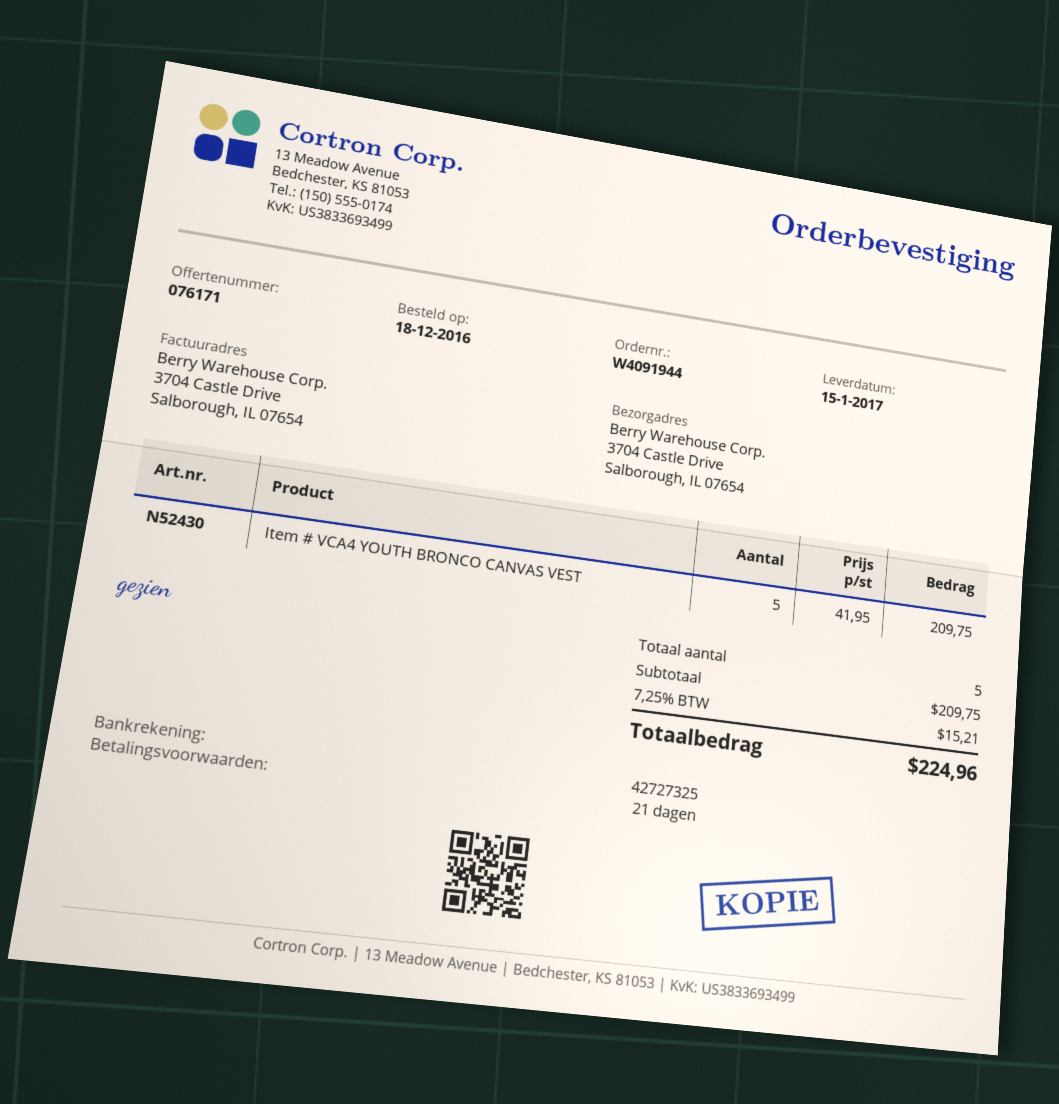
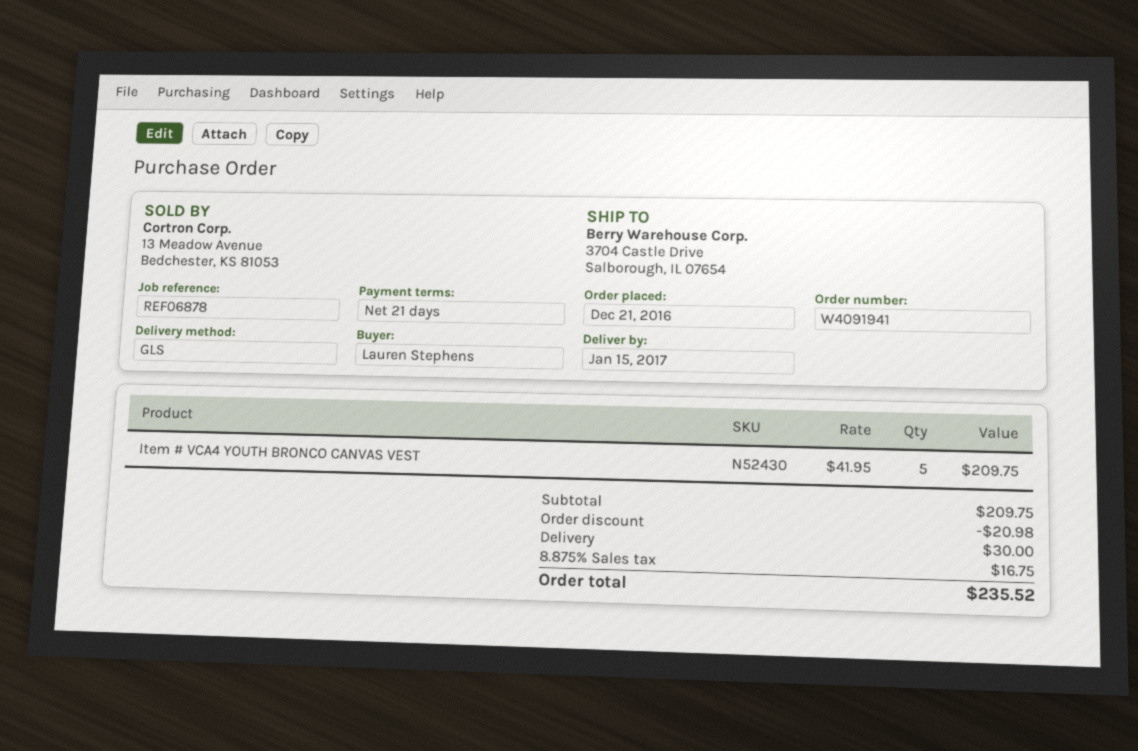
order number: W4091944 -> W4091941
order date: 2016-12-18 -> 2016-12-21
discount: none -> 20.98
shipping: none -> 30.00
tax: 7.25% = 15.21 -> 8.875% = 16.75
total: 224.96 -> 235.52

